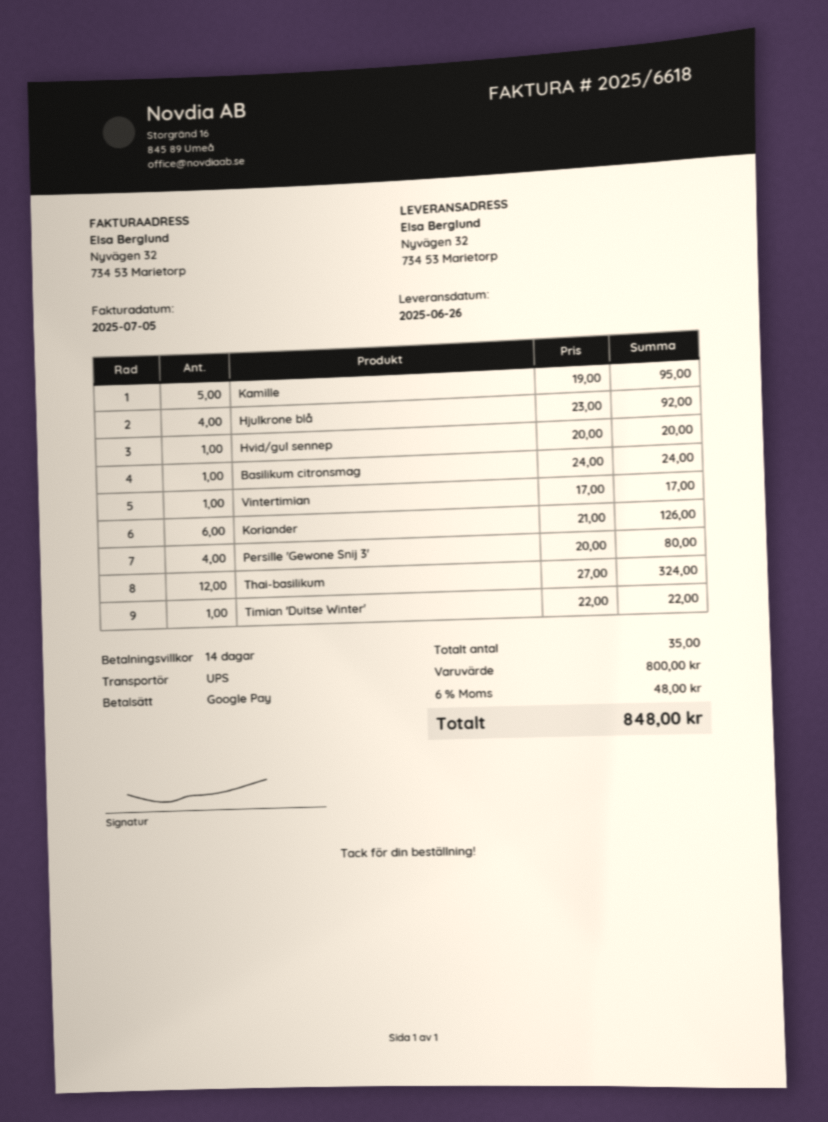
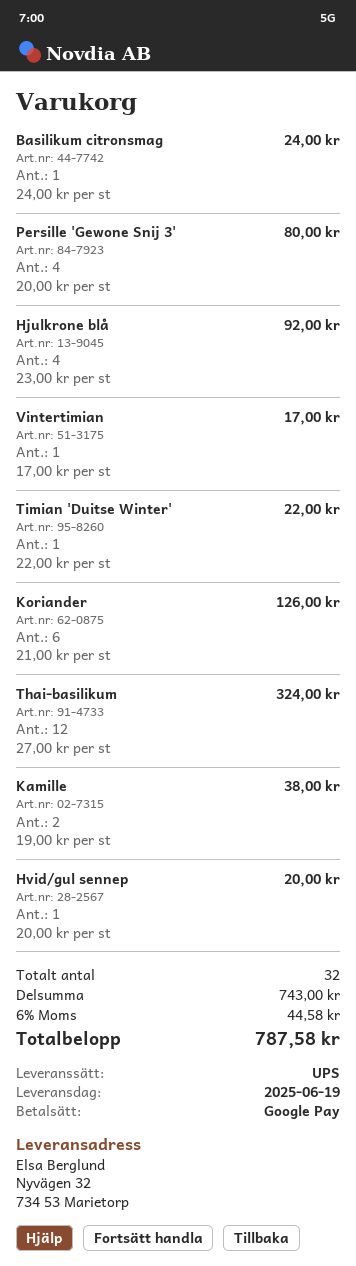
delivery date: 2025-06-26 -> 2025-06-19
Kamille: 5 x 19.00 = 95.00 -> 2 x 19.00 = 38.00
total quantity: 35 -> 32
subtotal: 800.00 -> 743.00
tax: 6% = 48.00 -> 6% = 44.58
total: 848.00 -> 787.58

